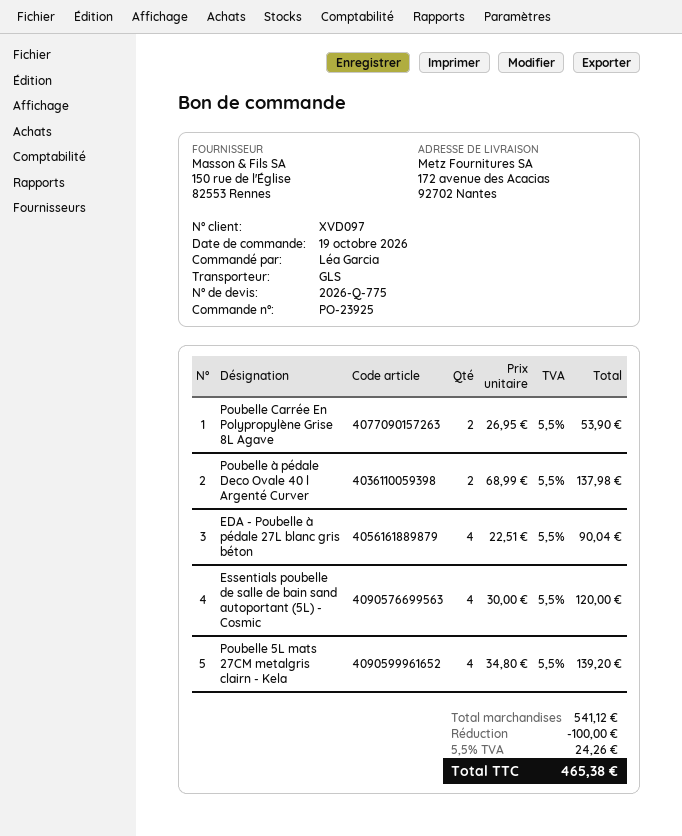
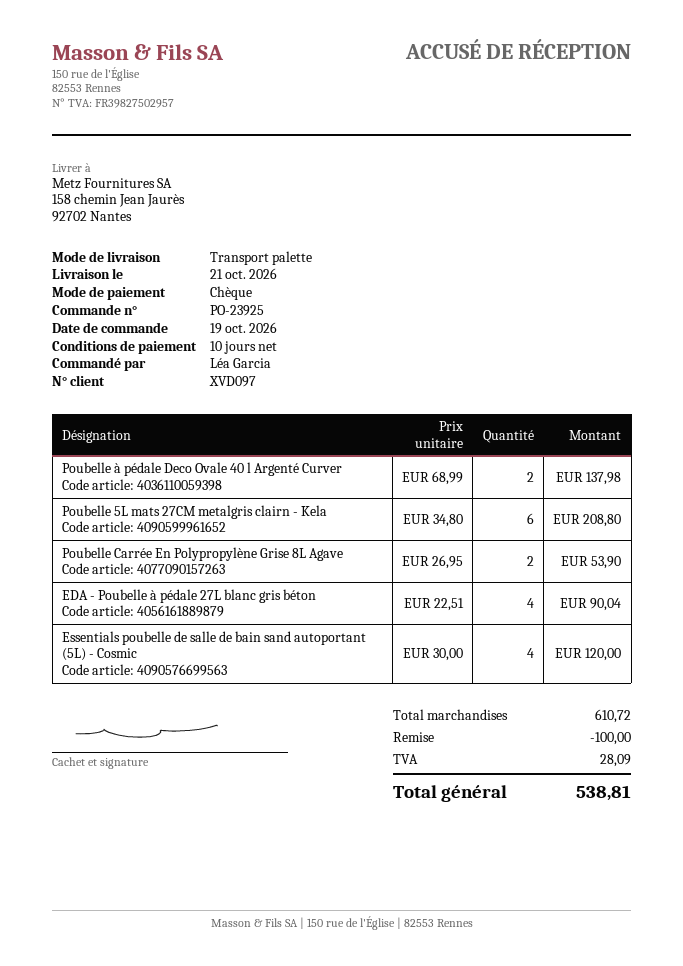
shipping method: GLS -> pallet freight
ship to: 172 avenue des Acacias, 92702 Nantes -> 158 chemin Jean Jaurès, 92702 Nantes
Poubelle 5L mats 27CM metalgris clairn - Kela: 4 x 34.80 = 139.20 -> 6 x 34.80 = 208.80
subtotal: 541.12 -> 610.72
tax: 24.26 -> 28.09
total: 465.38 -> 538.81

